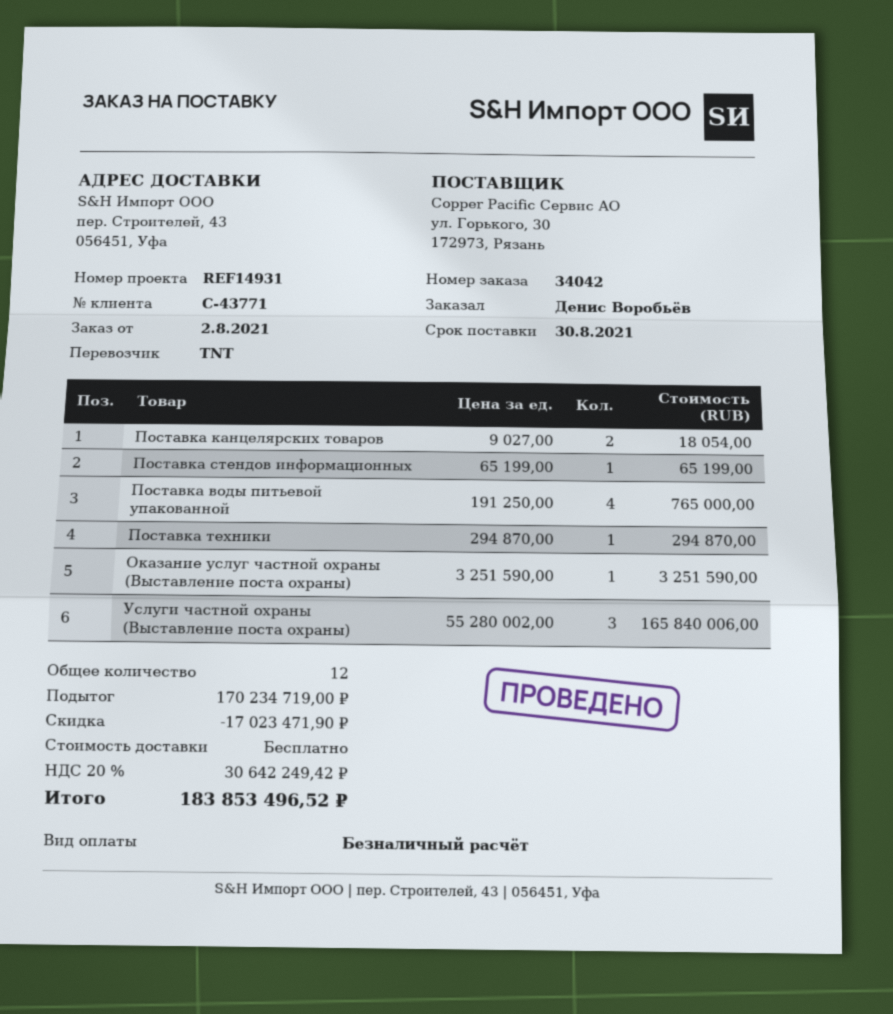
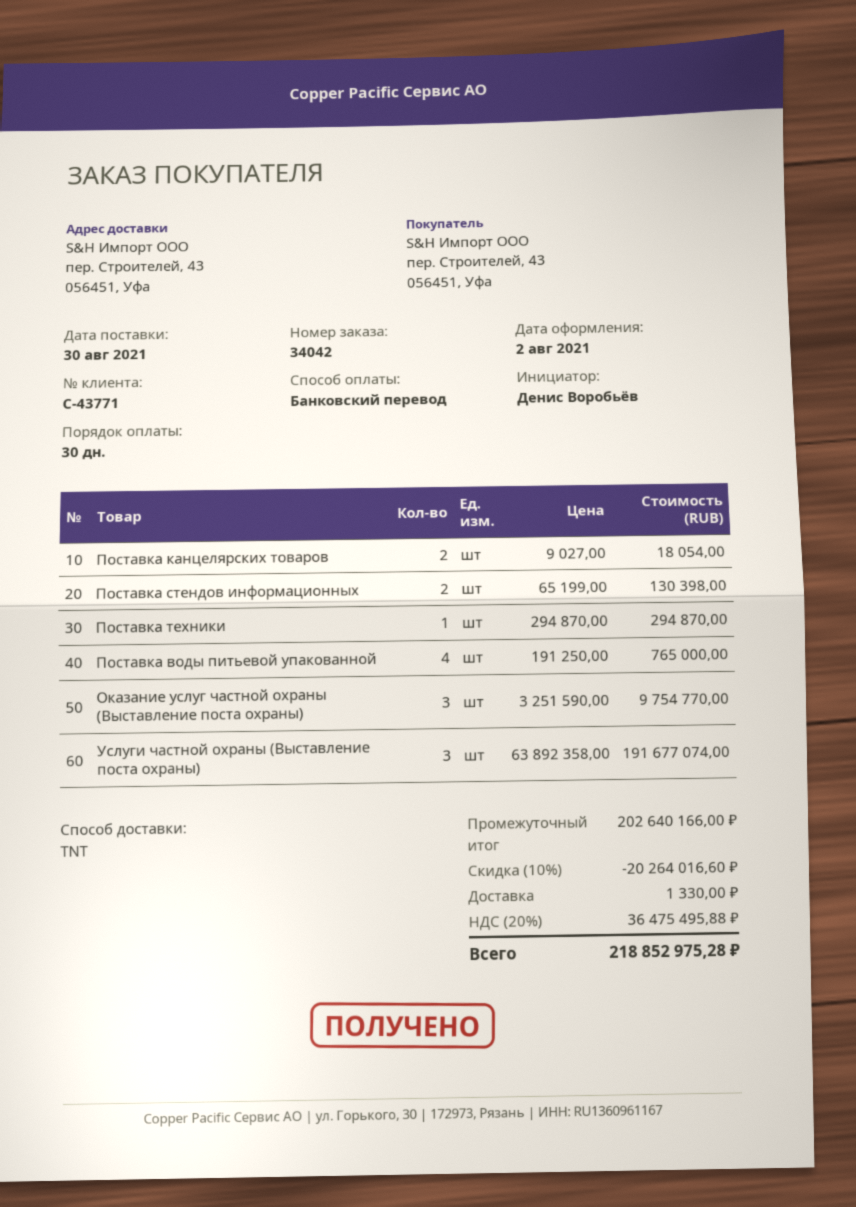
Поставка стендов информационных: 1 x 65199.00 = 65199.00 -> 2 x 65199.00 = 130398.00
Оказание услуг частной охраны (Выставление поста охраны): 1 x 3251590.00 = 3251590.00 -> 3 x 3251590.00 = 9754770.00
Услуги частной охраны (Выставление поста охраны): 3 x 55280002.00 = 165840006.00 -> 3 x 63892358.00 = 191677074.00
subtotal: 170234719.00 -> 202640166.00
discount: 17023471.90 -> 20264016.60
shipping: 0.00 -> 1330.00
tax: 20% = 30642249.42 -> 20% = 36475495.88
total: 183853496.52 -> 218852975.28

